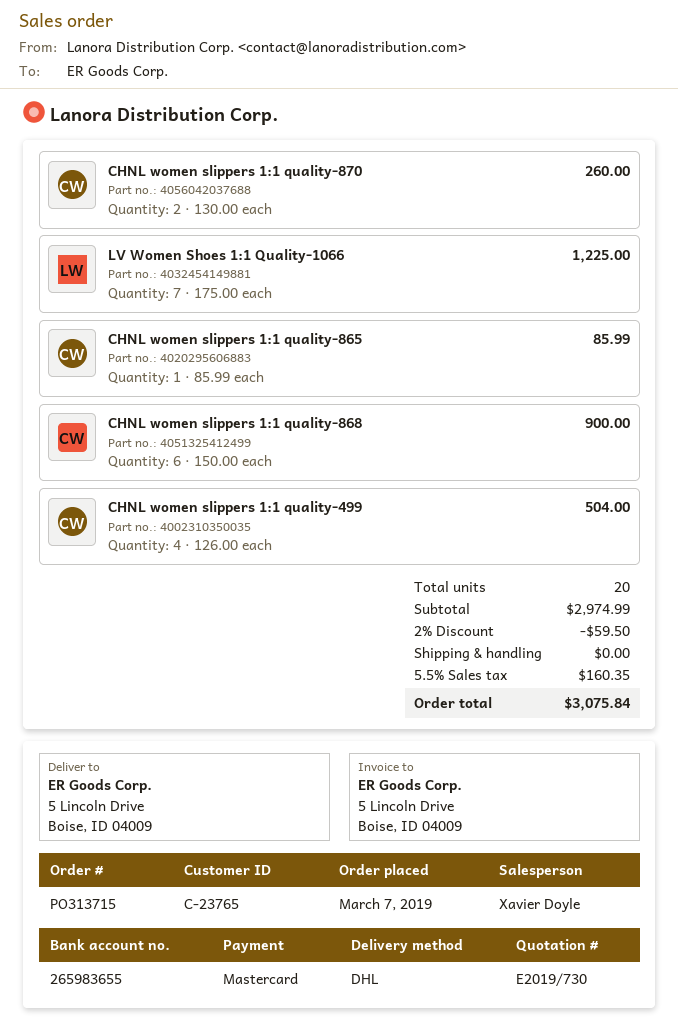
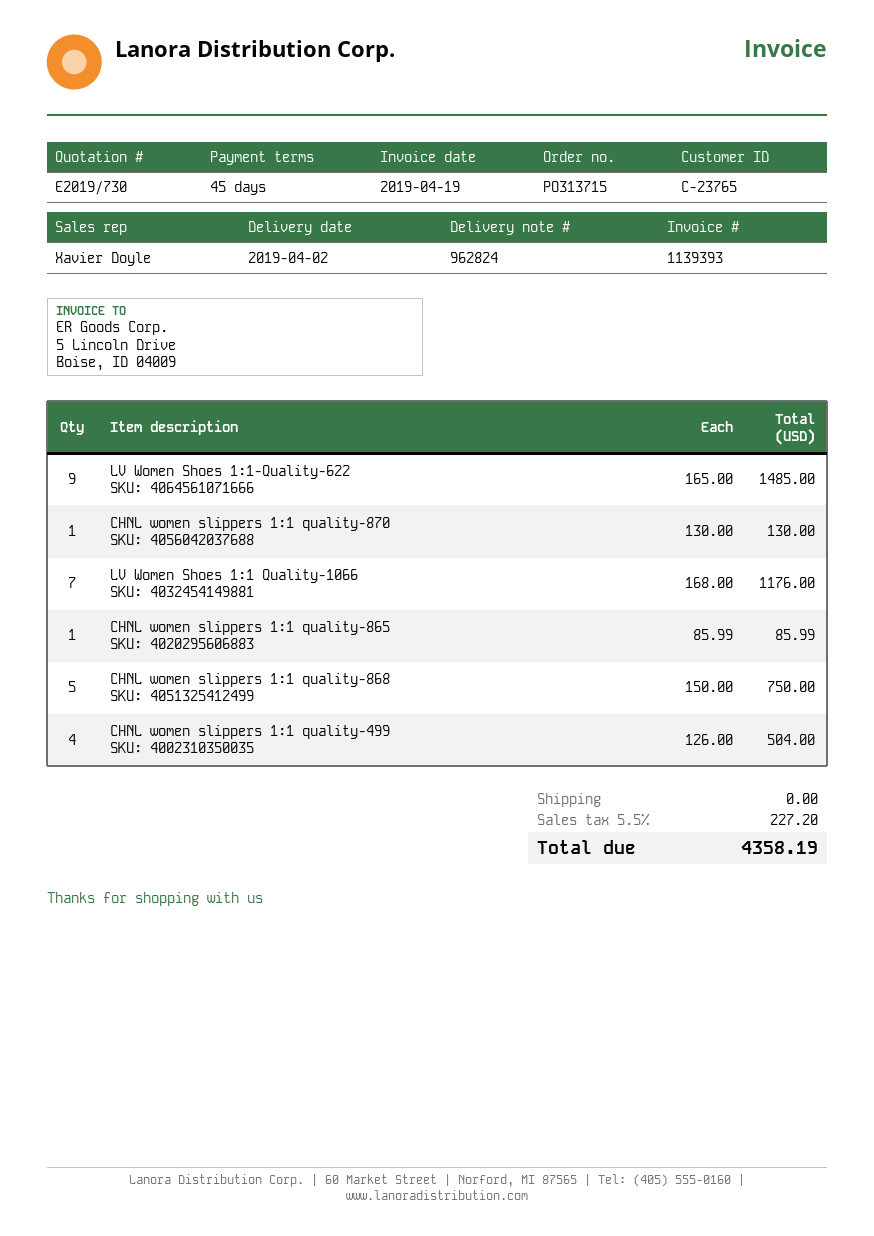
CHNL women slippers 1:1 quality-870: 2 x 130.00 = 260.00 -> 1 x 130.00 = 130.00
LV Women Shoes 1:1 Quality-1066: 7 x 175.00 = 1225.00 -> 7 x 168.00 = 1176.00
CHNL women slippers 1:1 quality-868: 6 x 150.00 = 900.00 -> 5 x 150.00 = 750.00
LV Women Shoes 1:1-Quality-622: none -> 9 x 165.00 = 1485.00
discount: 2% = 59.50 -> none
tax: 5.5% = 160.35 -> 5.5% = 227.20
total: 3075.84 -> 4358.19

